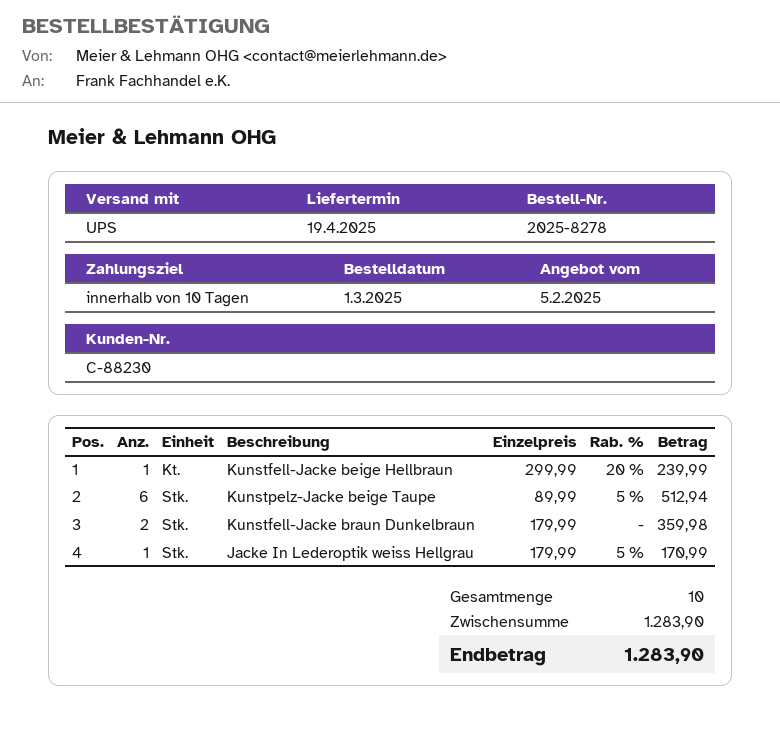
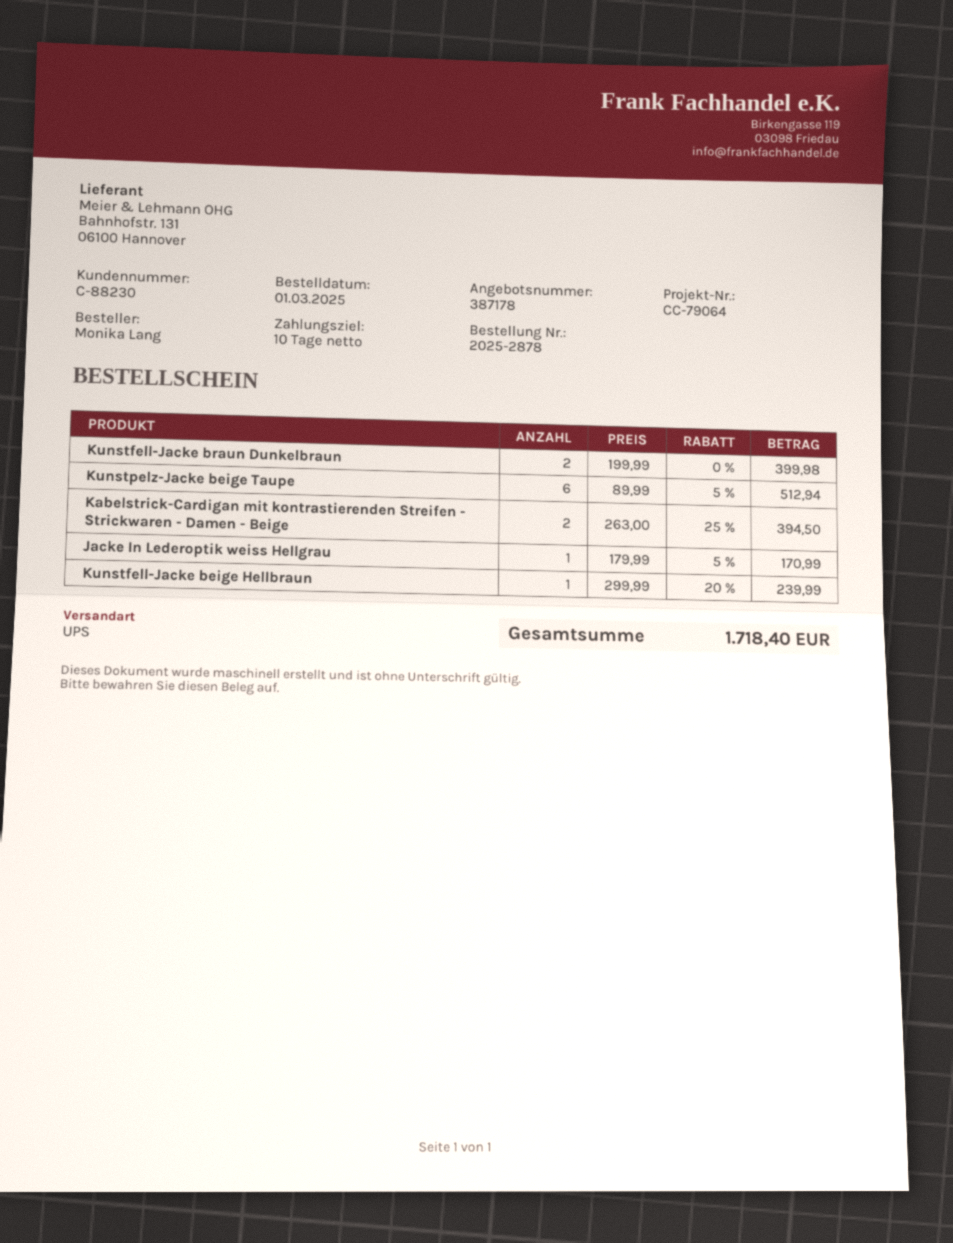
order number: 2025-8278 -> 2025-2878
Kunstfell-Jacke braun Dunkelbraun: 2 x 179.99 = 359.98 -> 2 x 199.99 = 399.98
Kabelstrick-Cardigan mit kontrastierenden Streifen - Strickwaren - Damen - Beige: none -> 2 x 263.00 - 25% = 394.50
total: 1283.90 -> 1718.40

